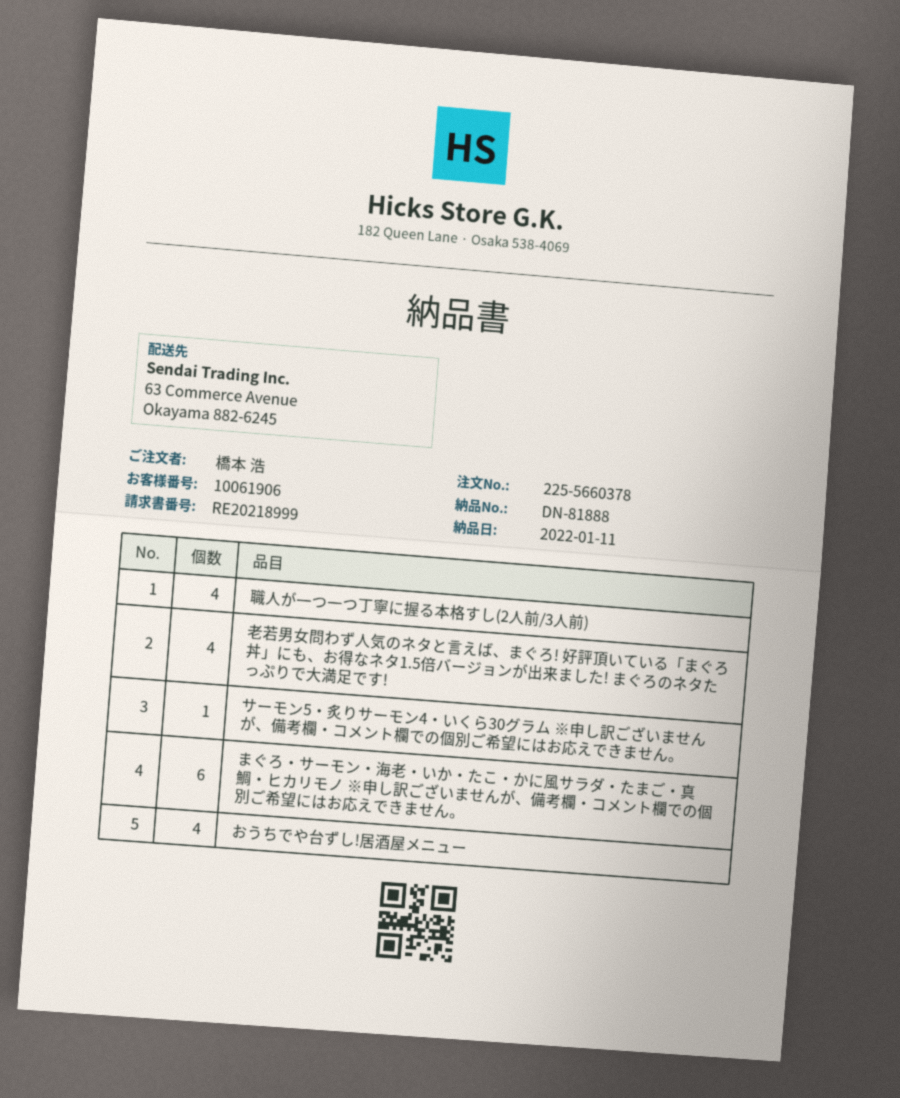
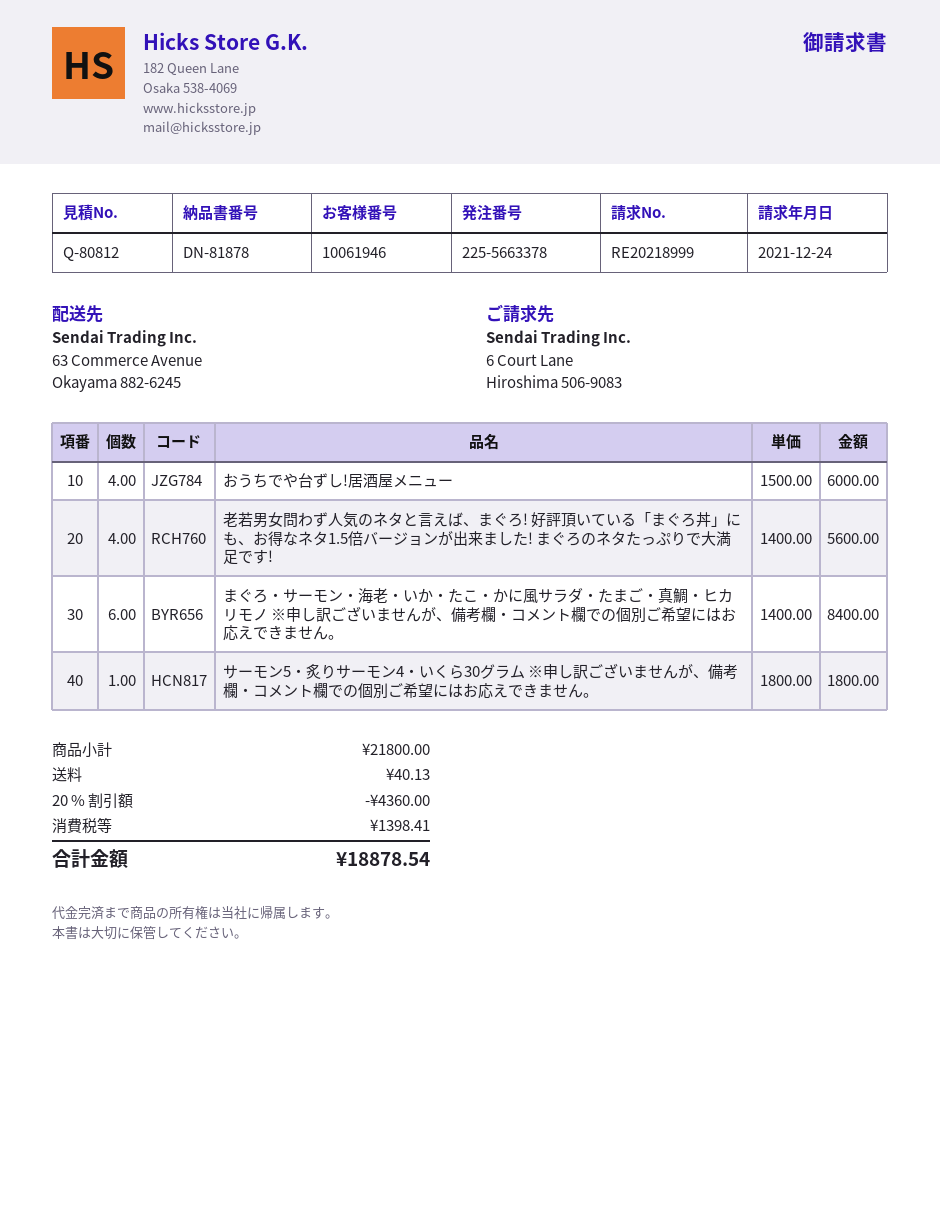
order number: 225-5660378 -> 225-5663378
delivery note number: DN-81888 -> DN-81878
customer number: 10061906 -> 10061946
職人が一つ一つ丁寧に握る本格すし(2人前/3人前): 4 -> none

